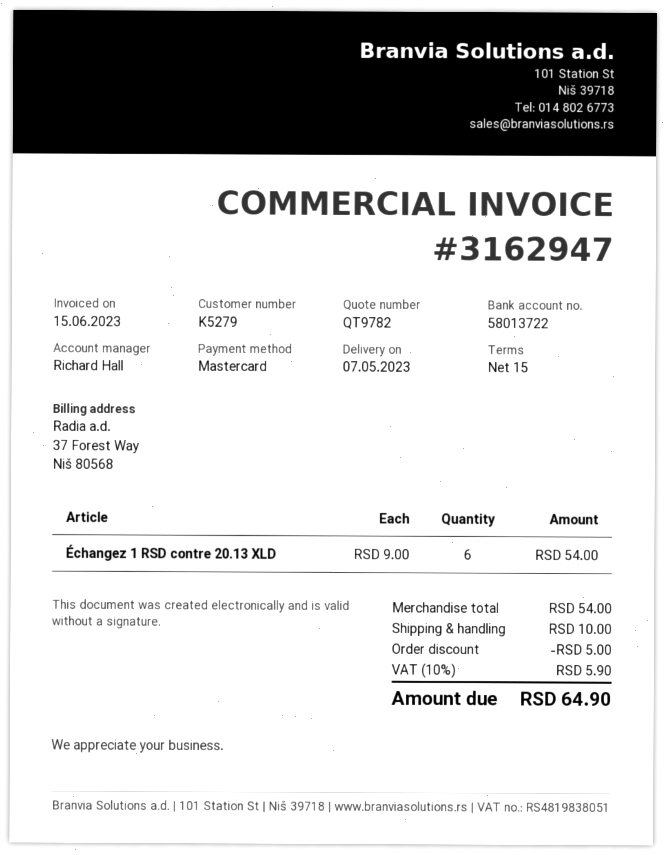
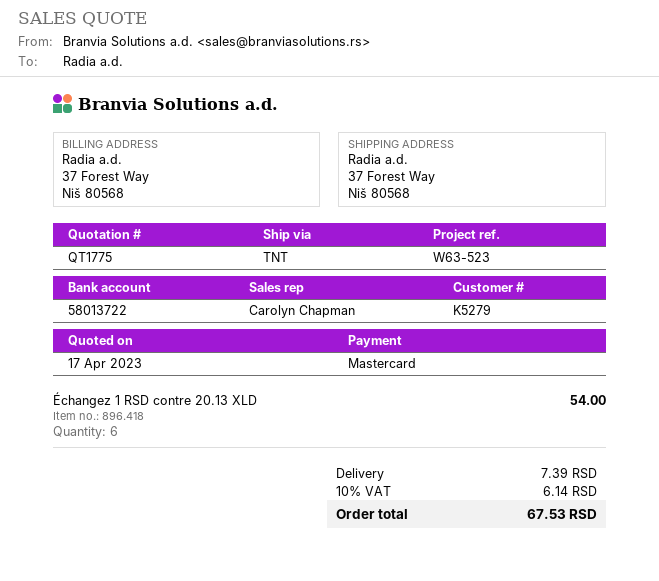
quote number: QT9782 -> QT1775
sales rep: Richard Hall -> Carolyn Chapman
discount: 5.00 -> none
shipping: 10.00 -> 7.39
tax: 10% = 5.90 -> 10% = 6.14
total: 64.90 -> 67.53

